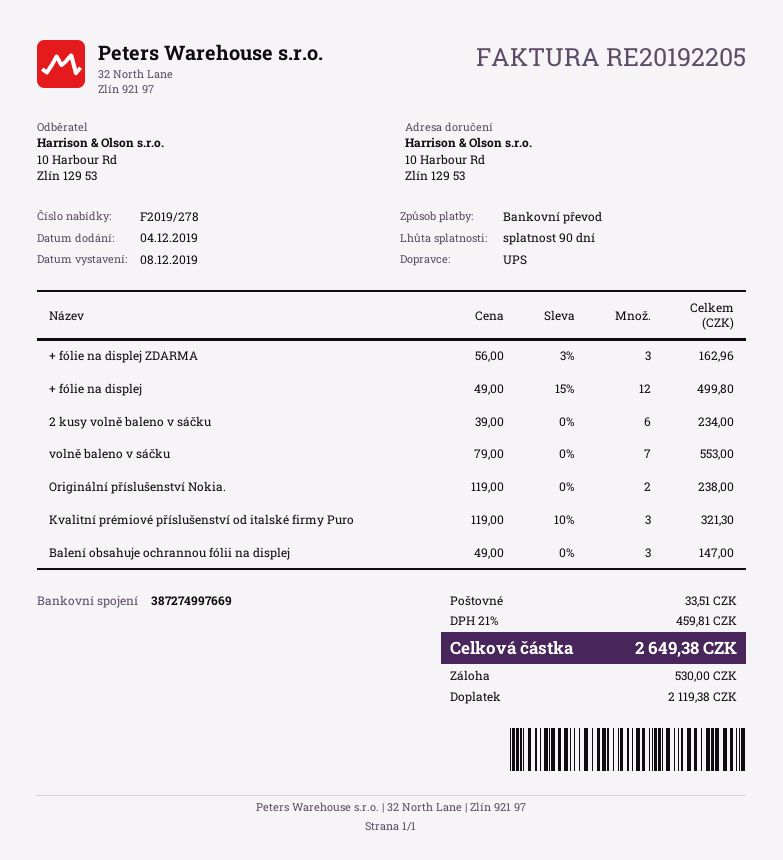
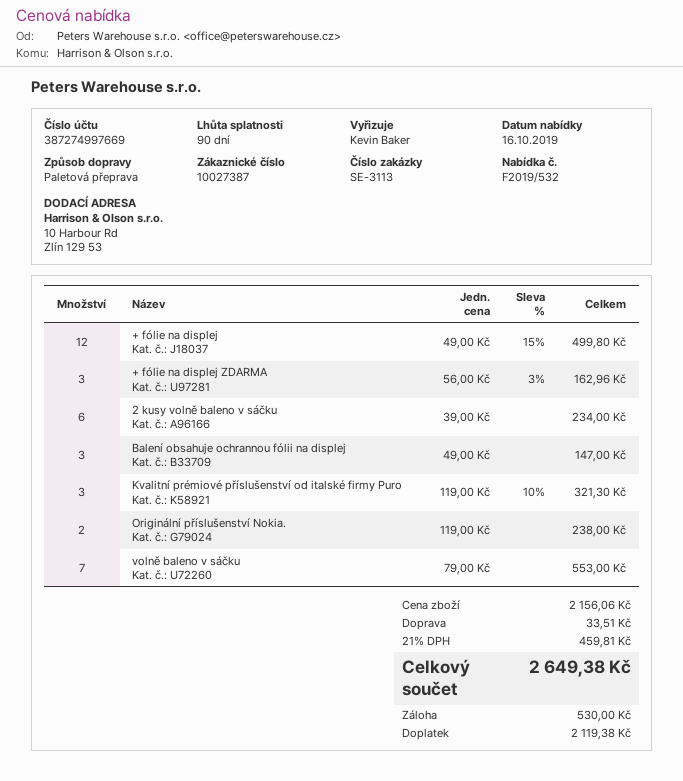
quote number: F2019/278 -> F2019/532
shipping method: UPS -> pallet freight

